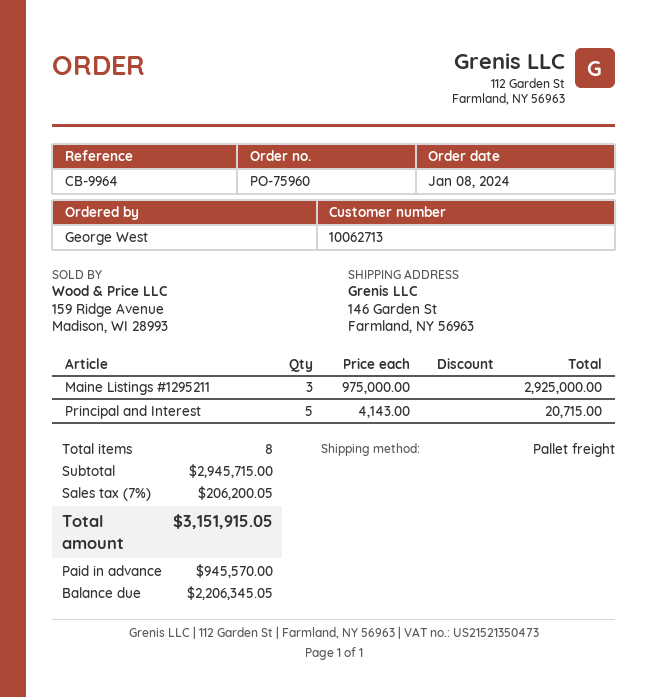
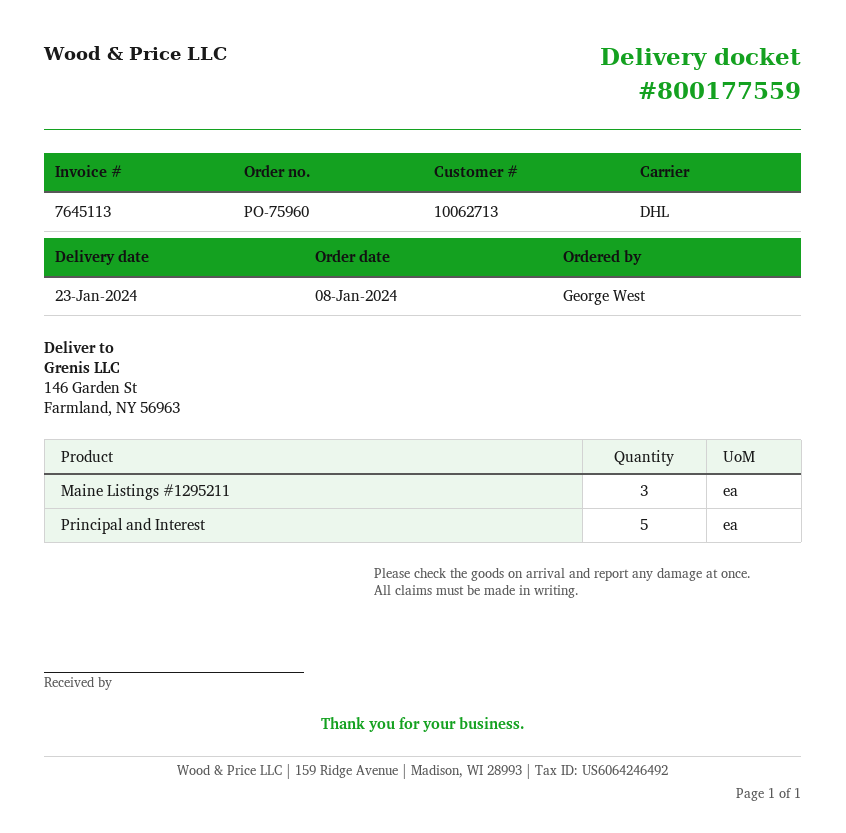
shipping method: pallet freight -> DHL

